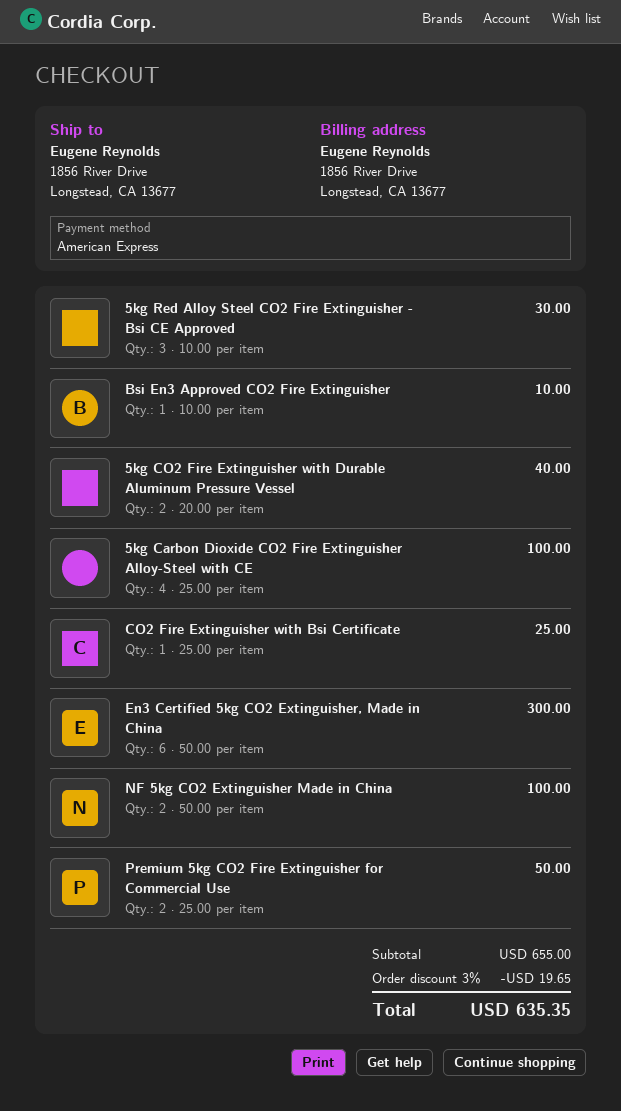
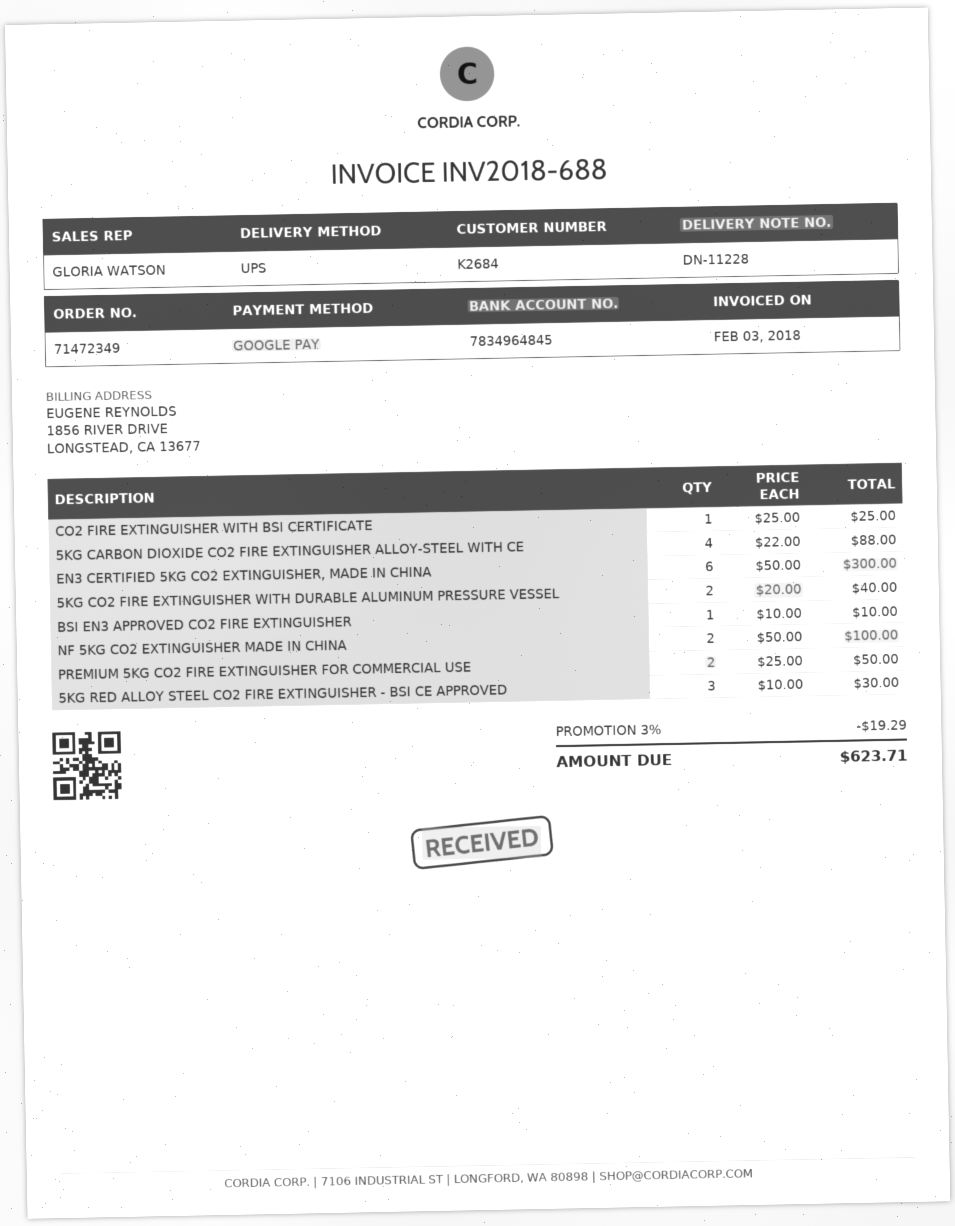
payment method: American Express -> Google Pay
5kg Carbon Dioxide CO2 Fire Extinguisher Alloy-Steel with CE: 4 x 25.00 = 100.00 -> 4 x 22.00 = 88.00
discount: 3% = 19.65 -> 3% = 19.29
total: 635.35 -> 623.71

